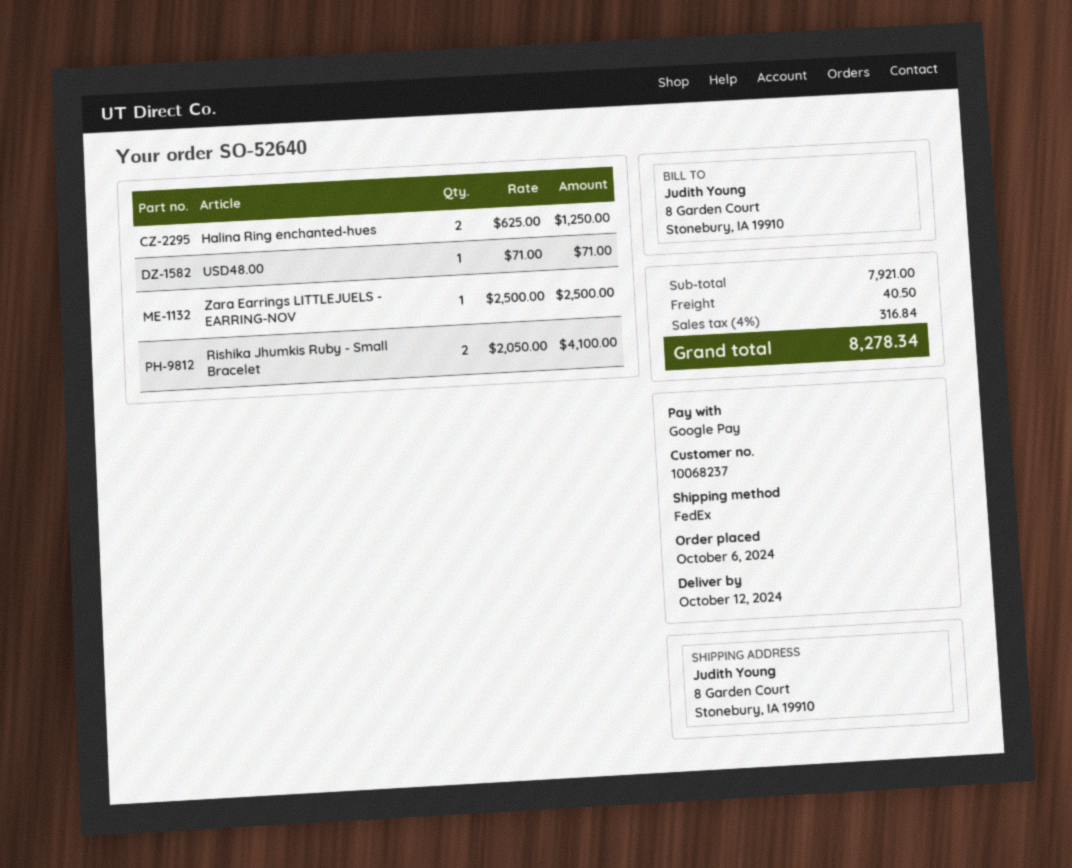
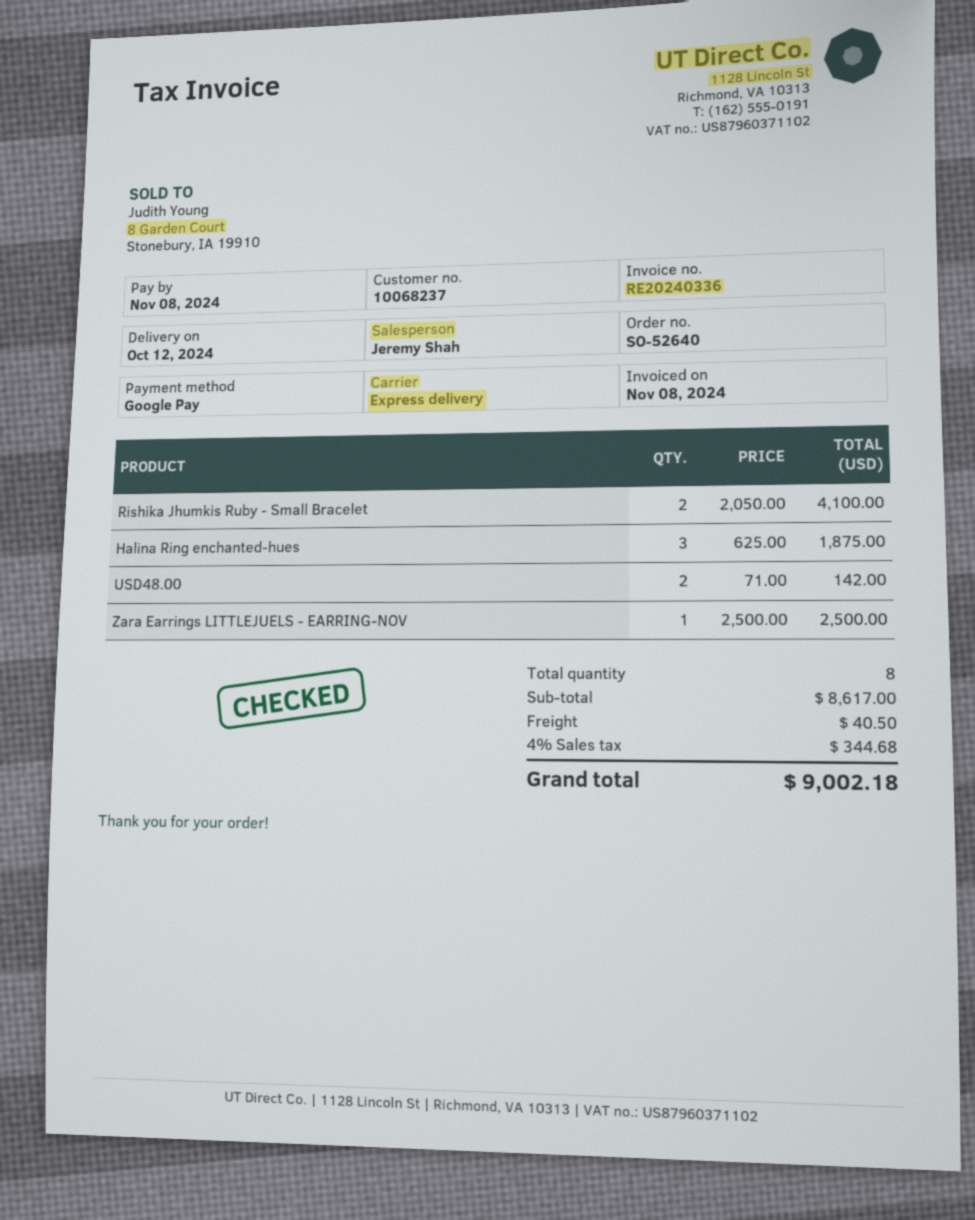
shipping method: FedEx -> express
Halina Ring enchanted-hues: 2 x 625.00 = 1250.00 -> 3 x 625.00 = 1875.00
USD48.00: 1 x 71.00 = 71.00 -> 2 x 71.00 = 142.00
subtotal: 7921.00 -> 8617.00
tax: 4% = 316.84 -> 4% = 344.68
total: 8278.34 -> 9002.18

